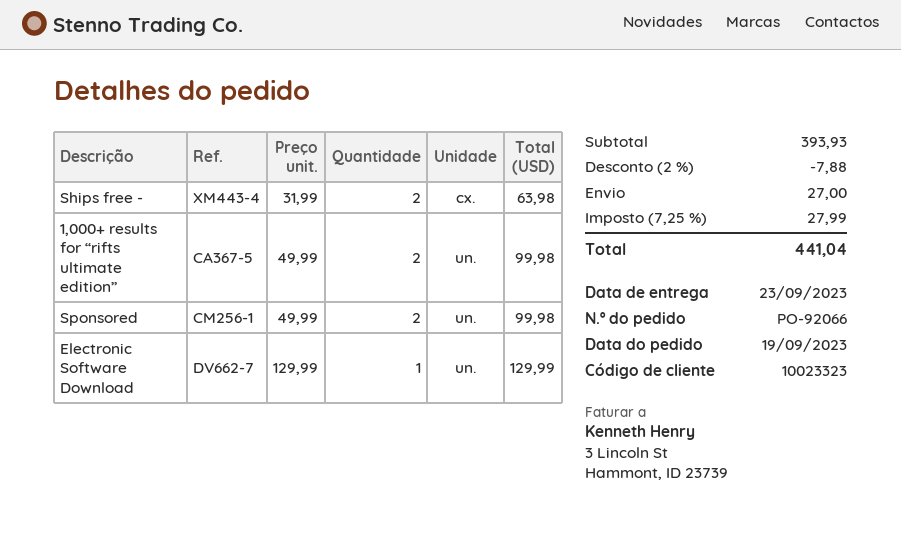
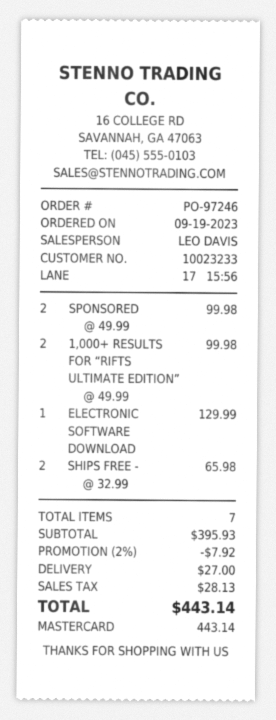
order number: PO-92066 -> PO-97246
customer number: 10023323 -> 10023233
Ships free -: 2 x 31.99 = 63.98 -> 2 x 32.99 = 65.98
subtotal: 393.93 -> 395.93
discount: 2% = 7.88 -> 2% = 7.92
tax: 27.99 -> 28.13
total: 441.04 -> 443.14

